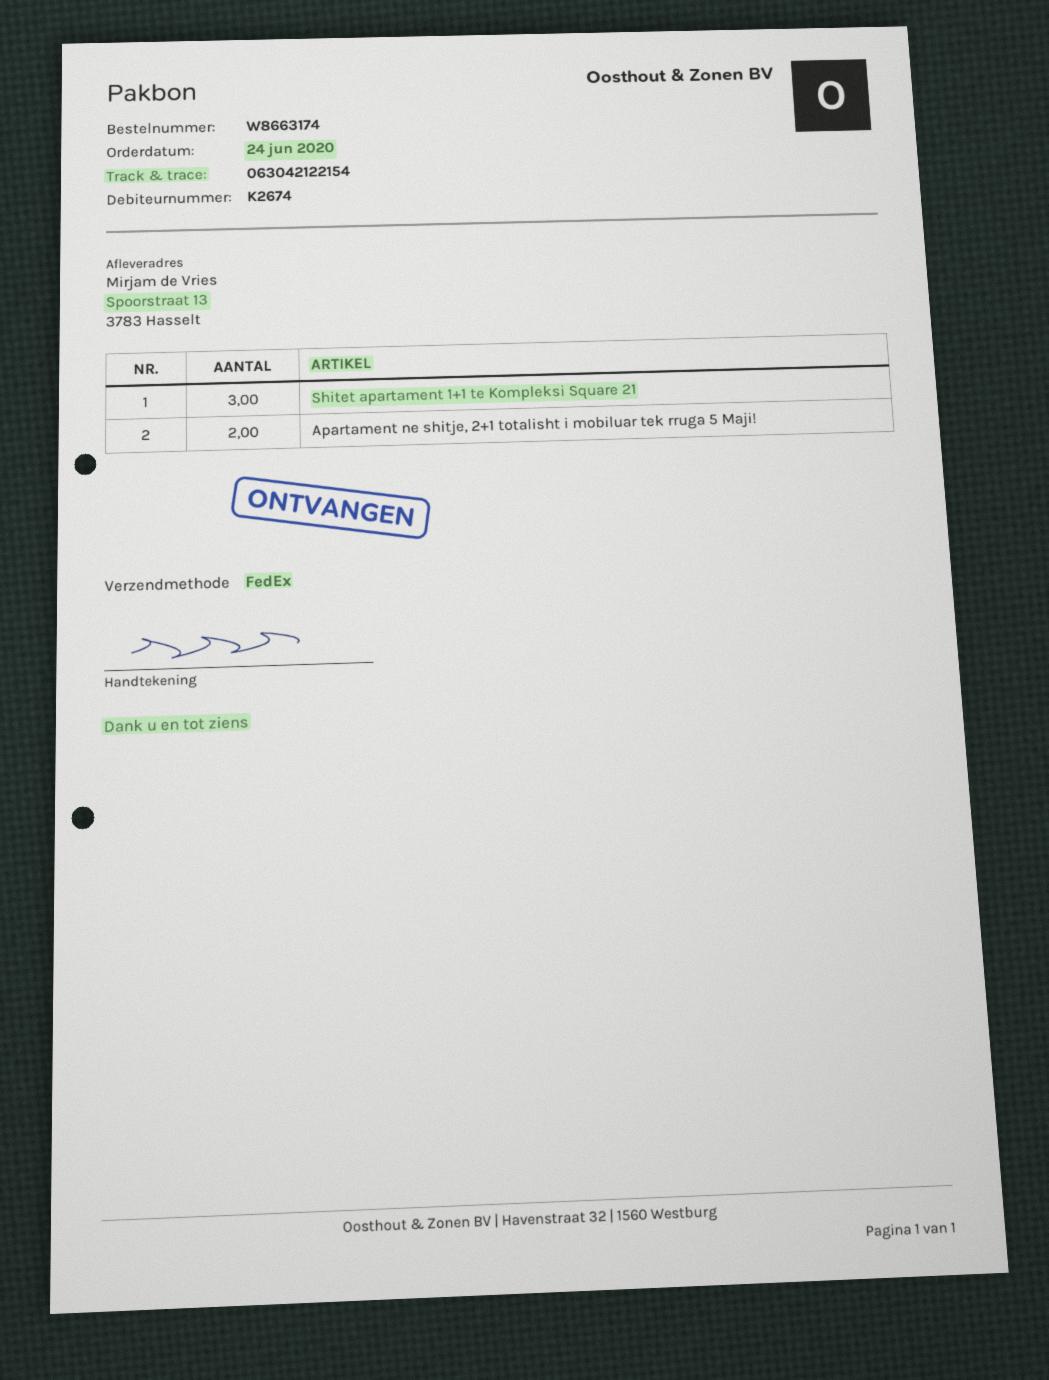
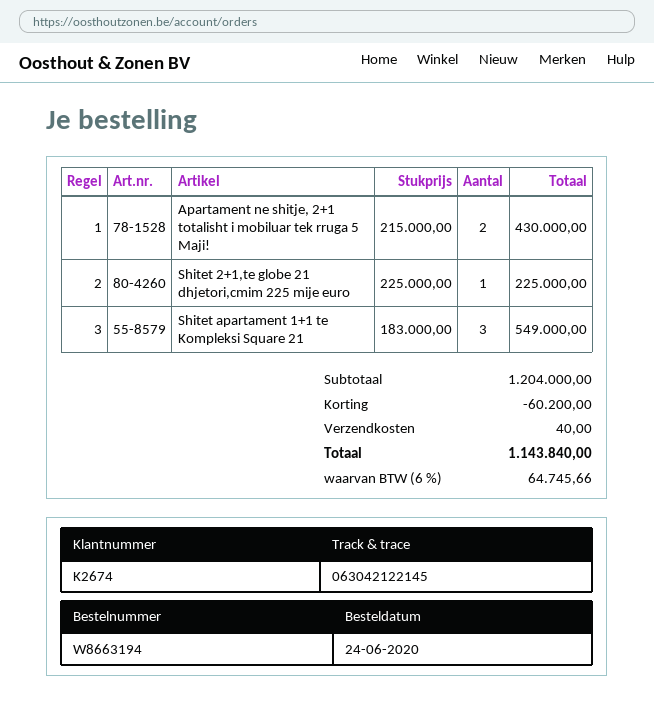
order number: W8663174 -> W8663194
tracking number: 063042122154 -> 063042122145
Shitet 2+1,te globe 21 dhjetori,cmim 225 mije euro: none -> 1

